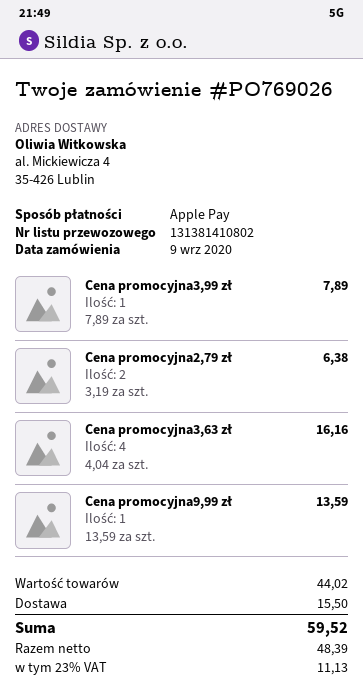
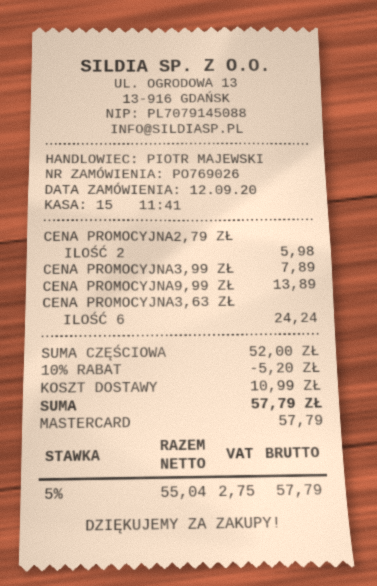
order date: 2020-09-09 -> 2020-09-12
payment method: Apple Pay -> Mastercard
Cena promocyjna2,79 zł: 2 for 6.38 -> 2 for 5.98
Cena promocyjna3,63 zł: 4 for 16.16 -> 6 for 24.24
Cena promocyjna9,99 zł: 1 for 13.59 -> 1 for 13.89
subtotal: 44.02 -> 52.00
discount: none -> 10% = 5.20
shipping: 15.50 -> 10.99
net: 48.39 -> 55.04
tax: 23% = 11.13 -> 5% = 2.75
total: 59.52 -> 57.79

